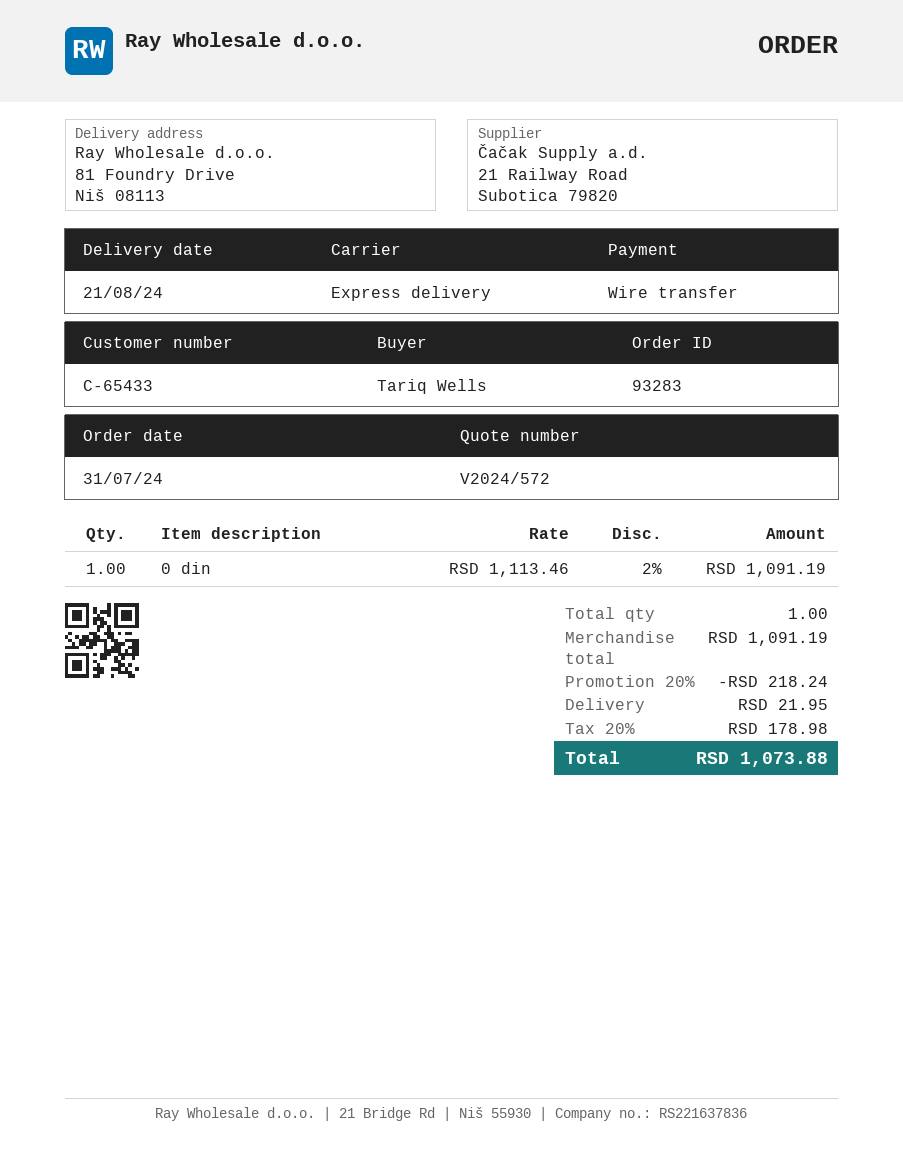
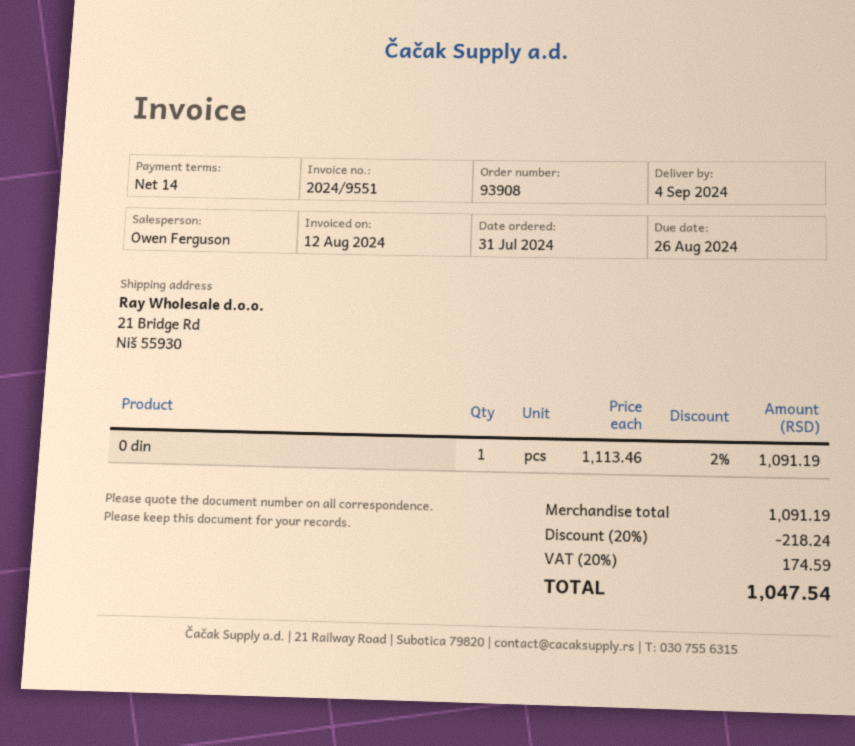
order number: 93283 -> 93908
delivery date: 2024-08-21 -> 2024-09-04
ship to: 81 Foundry Drive, Niš 08113 -> 21 Bridge Rd, Niš 55930
shipping: 21.95 -> none
tax: 20% = 178.98 -> 20% = 174.59
total: 1073.88 -> 1047.54

